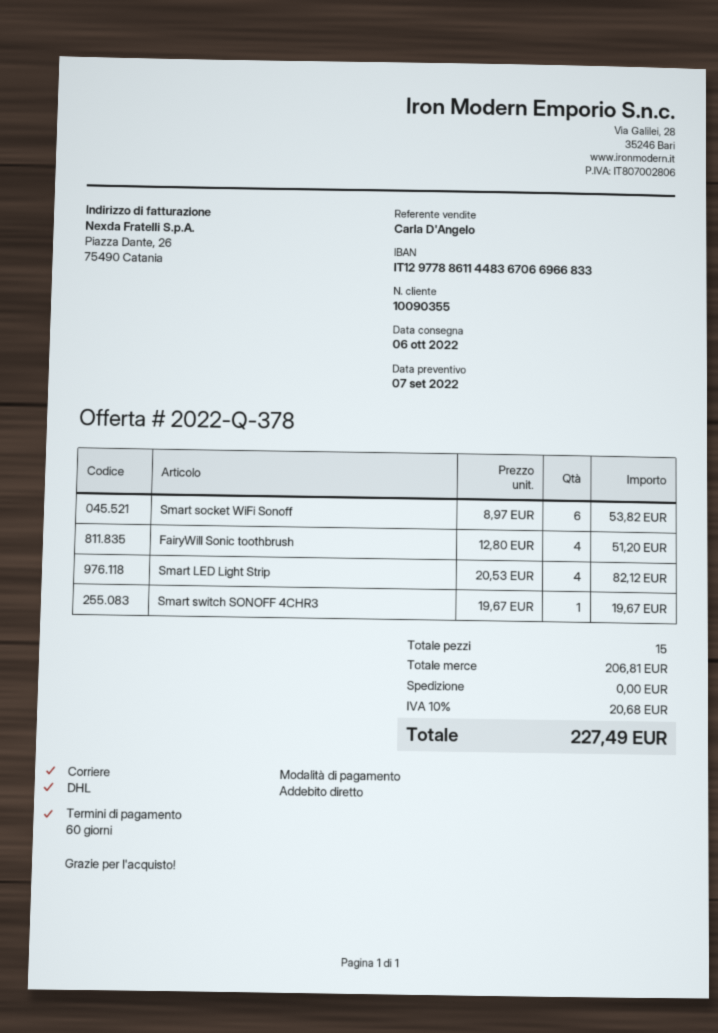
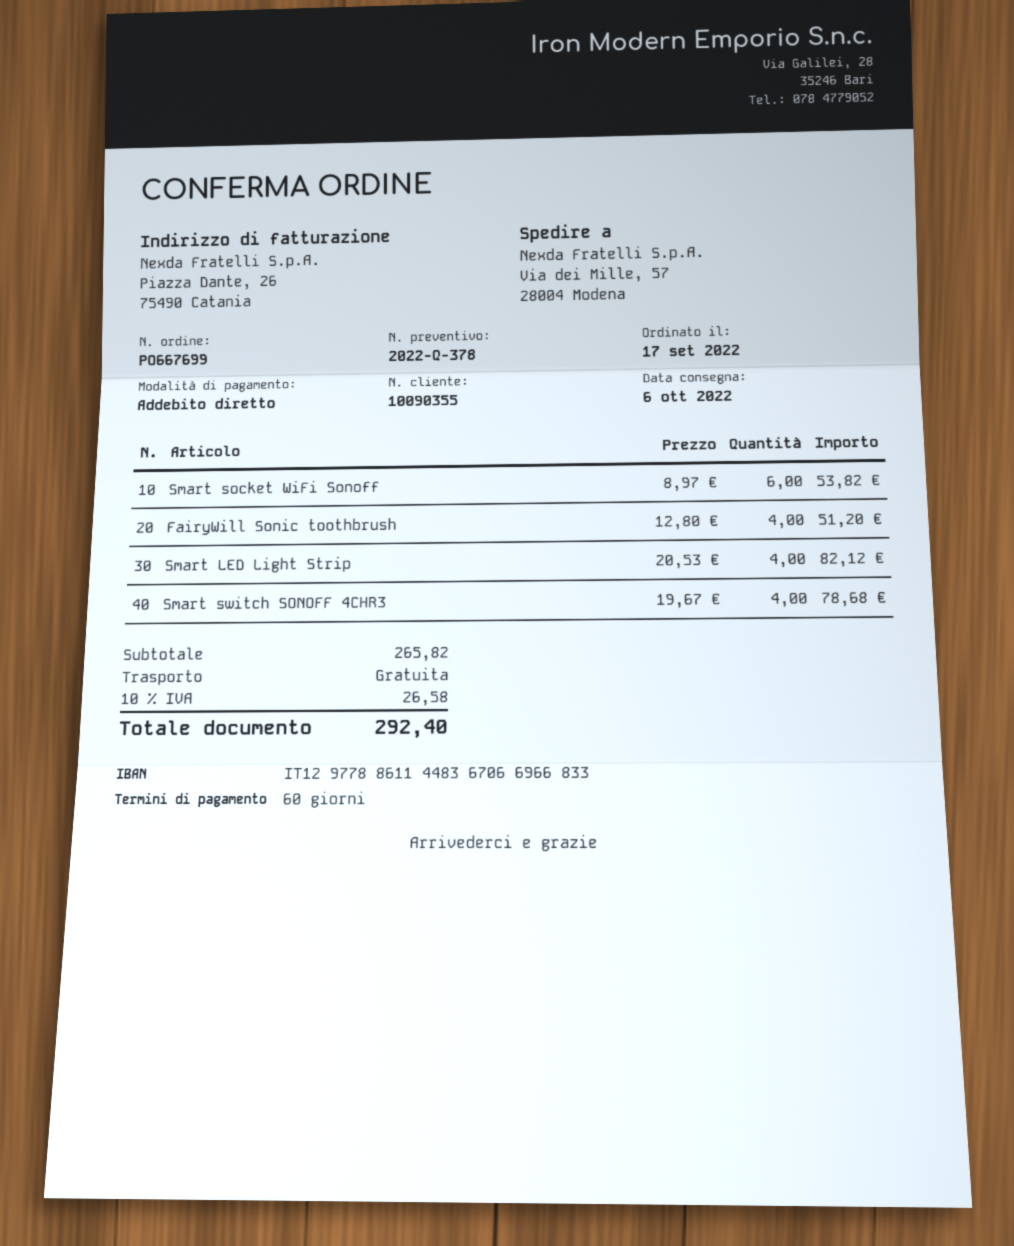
Smart switch SONOFF 4CHR3: 1 x 19.67 = 19.67 -> 4 x 19.67 = 78.68
subtotal: 206.81 -> 265.82
tax: 10% = 20.68 -> 10% = 26.58
total: 227.49 -> 292.40

